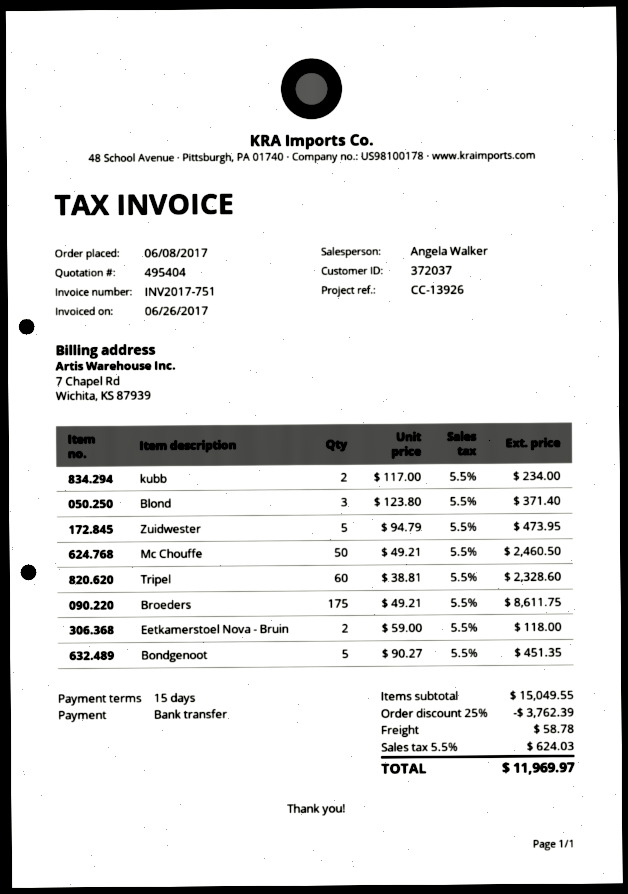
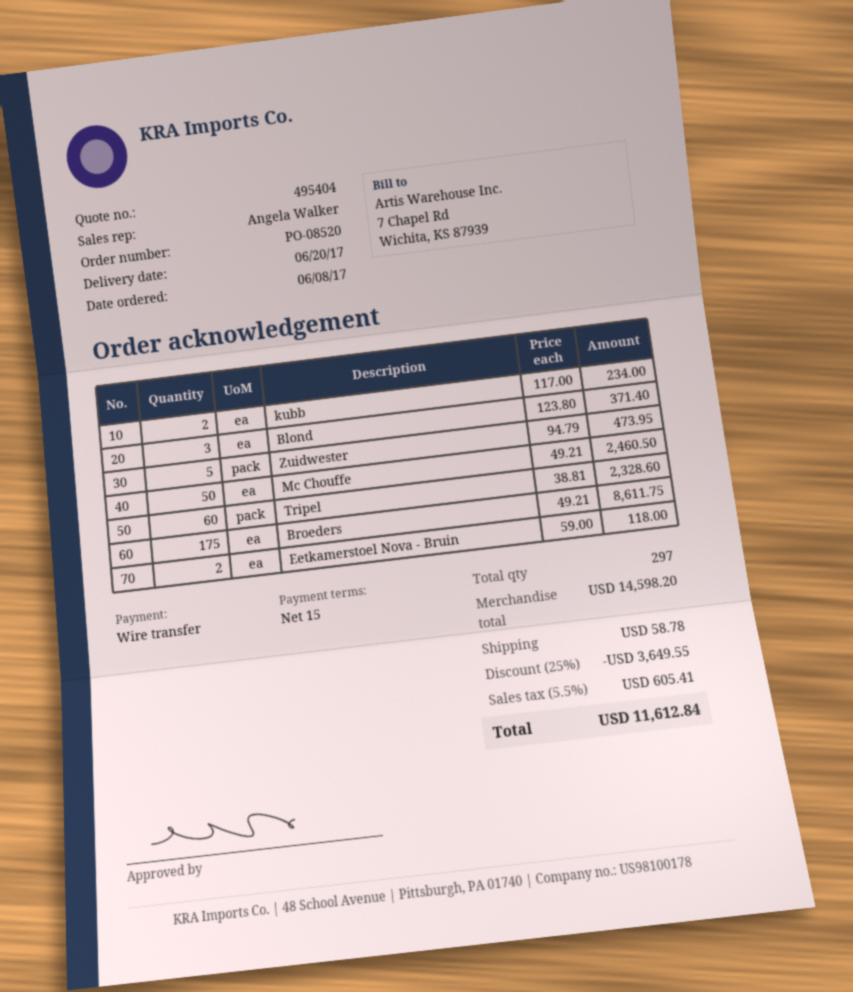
Bondgenoot: 5 x 90.27 = 451.35 -> none
subtotal: 15049.55 -> 14598.20
discount: 25% = 3762.39 -> 25% = 3649.55
tax: 5.5% = 624.03 -> 5.5% = 605.41
total: 11969.97 -> 11612.84

